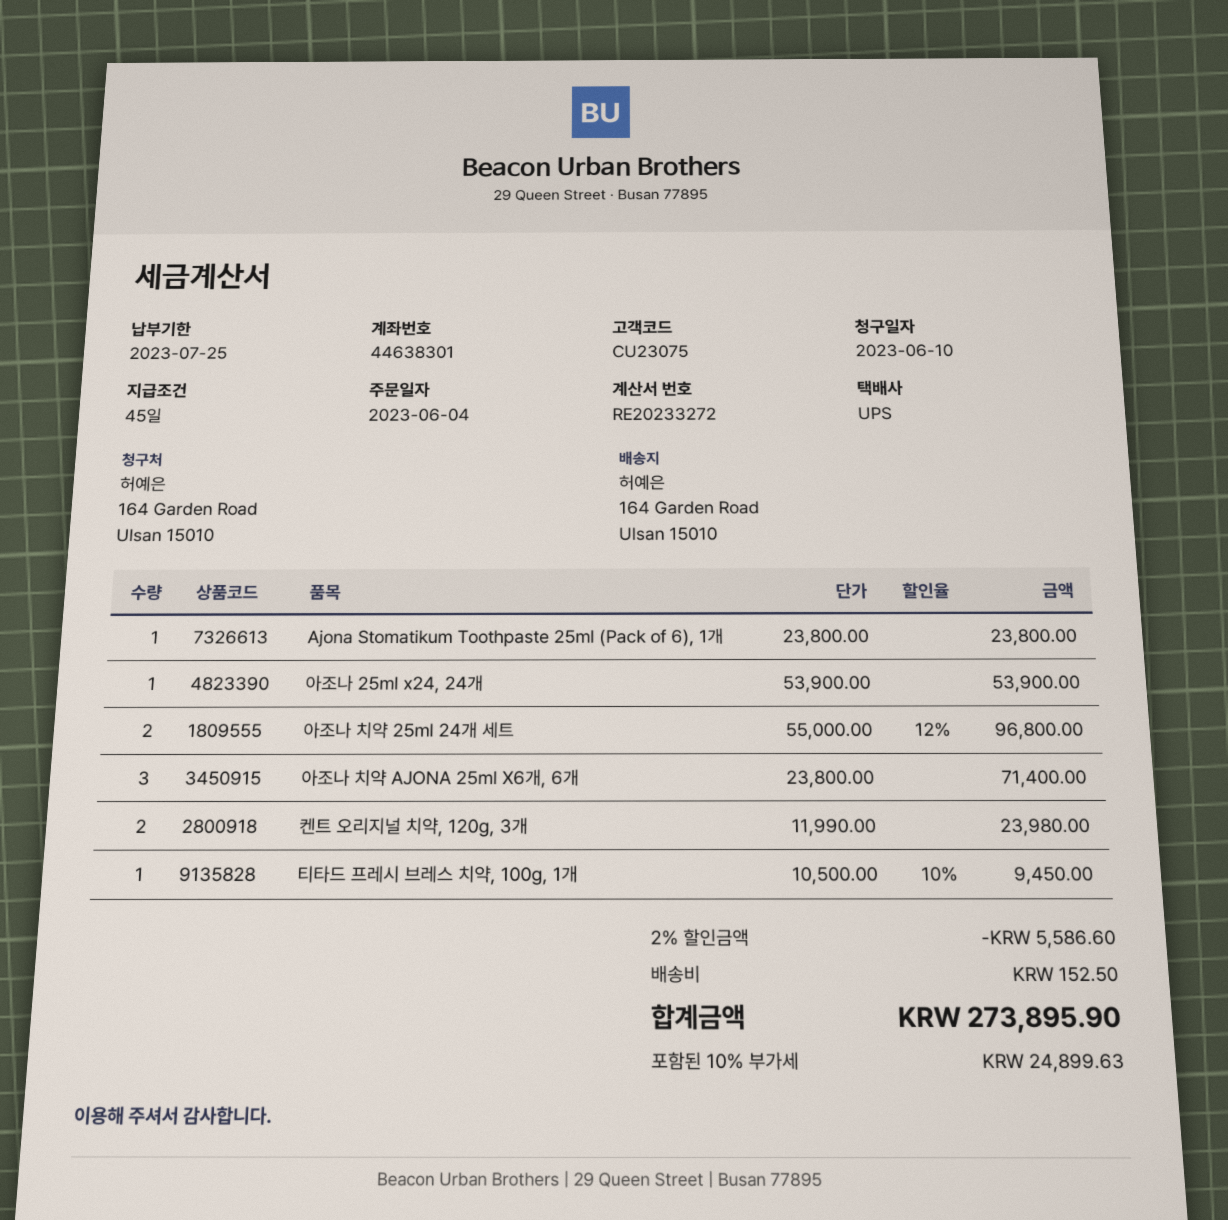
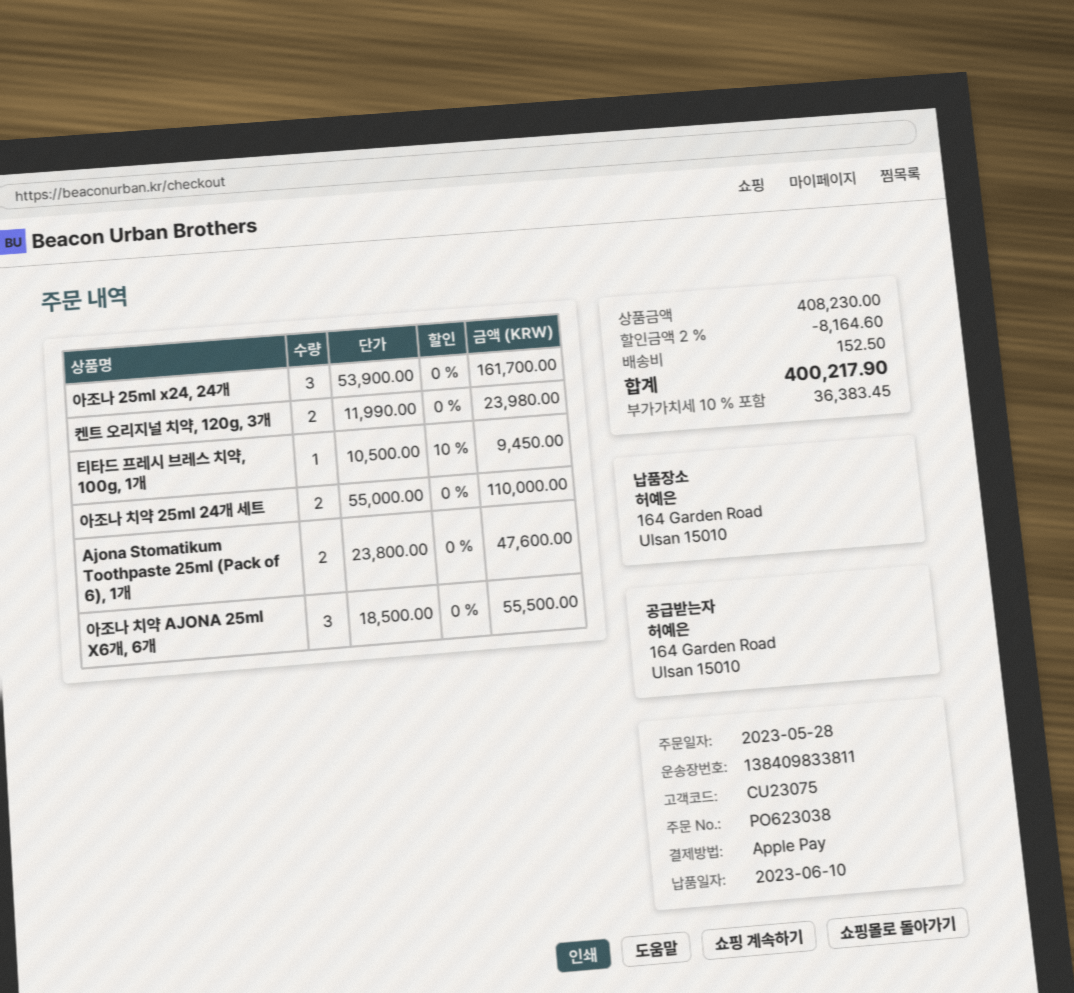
order date: 2023-06-04 -> 2023-05-28
Ajona Stomatikum Toothpaste 25ml (Pack of 6), 1개: 1 x 23800.00 = 23800.00 -> 2 x 23800.00 = 47600.00
아조나 25ml x24, 24개: 1 x 53900.00 = 53900.00 -> 3 x 53900.00 = 161700.00
아조나 치약 25ml 24개 세트: 2 x 55000.00 - 12% = 96800.00 -> 2 x 55000.00 = 110000.00
아조나 치약 AJONA 25ml X6개, 6개: 3 x 23800.00 = 71400.00 -> 3 x 18500.00 = 55500.00
discount: 2% = 5586.60 -> 2% = 8164.60
tax: 10% = 24899.63 -> 10% = 36383.45
total: 273895.90 -> 400217.90

